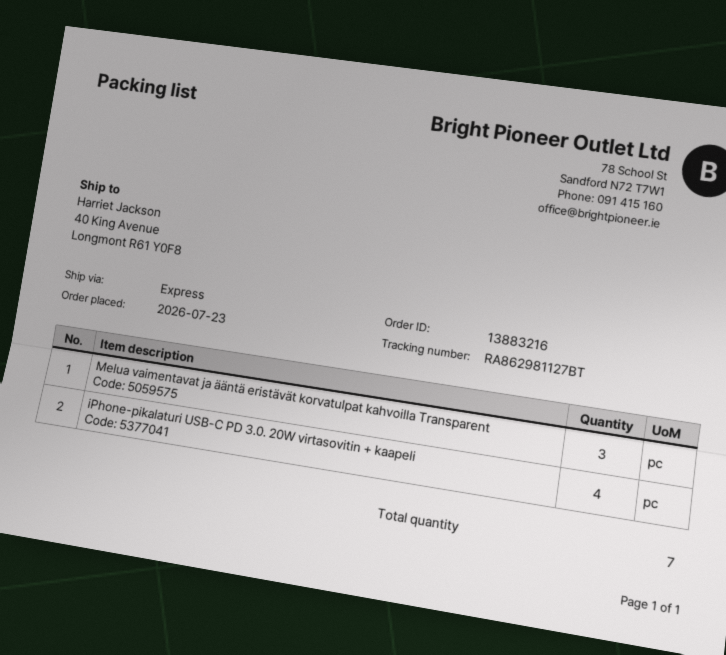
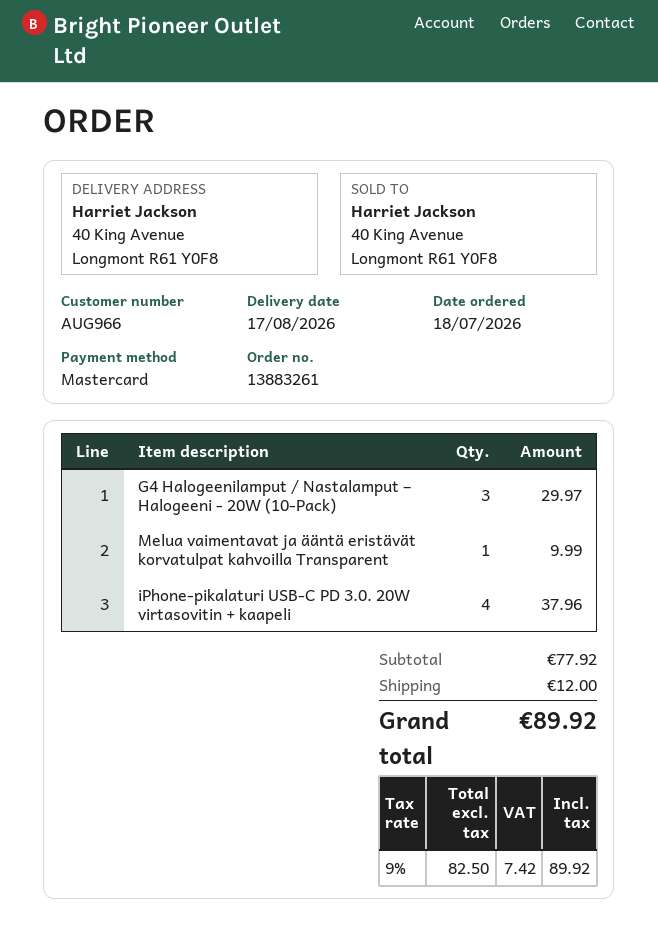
order number: 13883216 -> 13883261
order date: 2026-07-23 -> 2026-07-18
Melua vaimentavat ja ääntä eristävät korvatulpat kahvoilla Transparent: 3 -> 1
G4 Halogeenilamput / Nastalamput – Halogeeni - 20W (10-Pack): none -> 3

